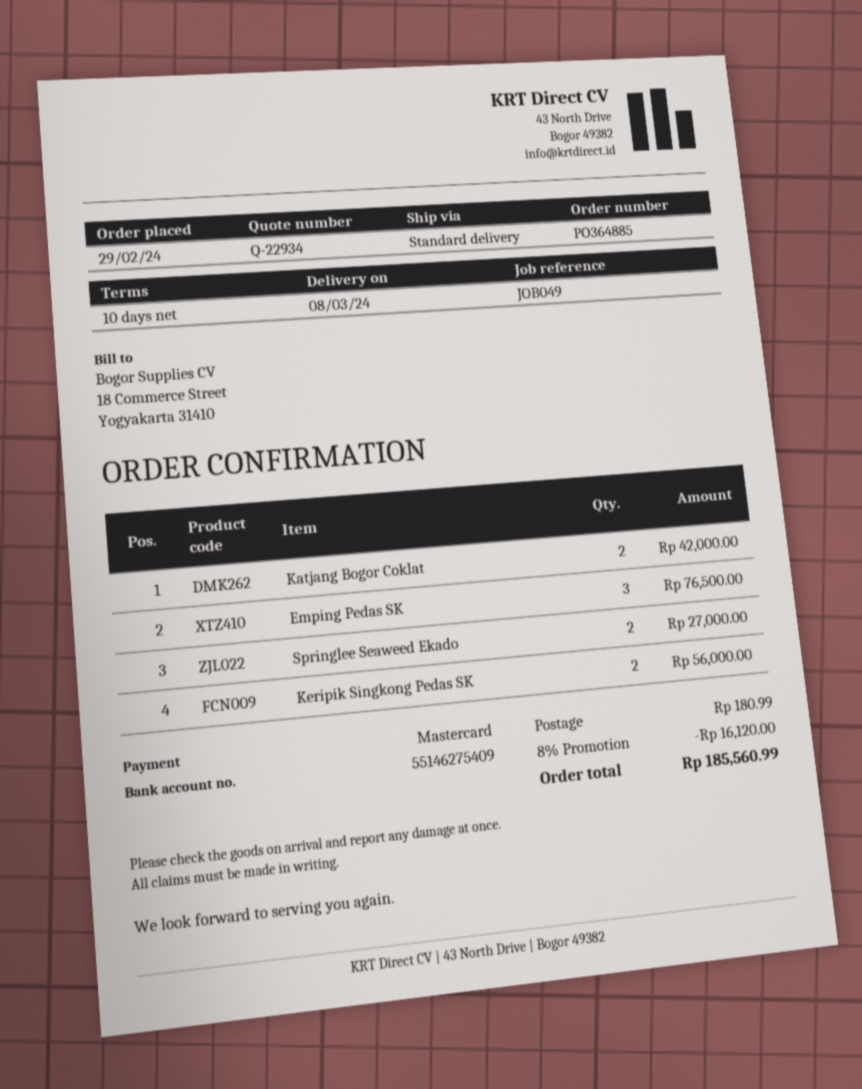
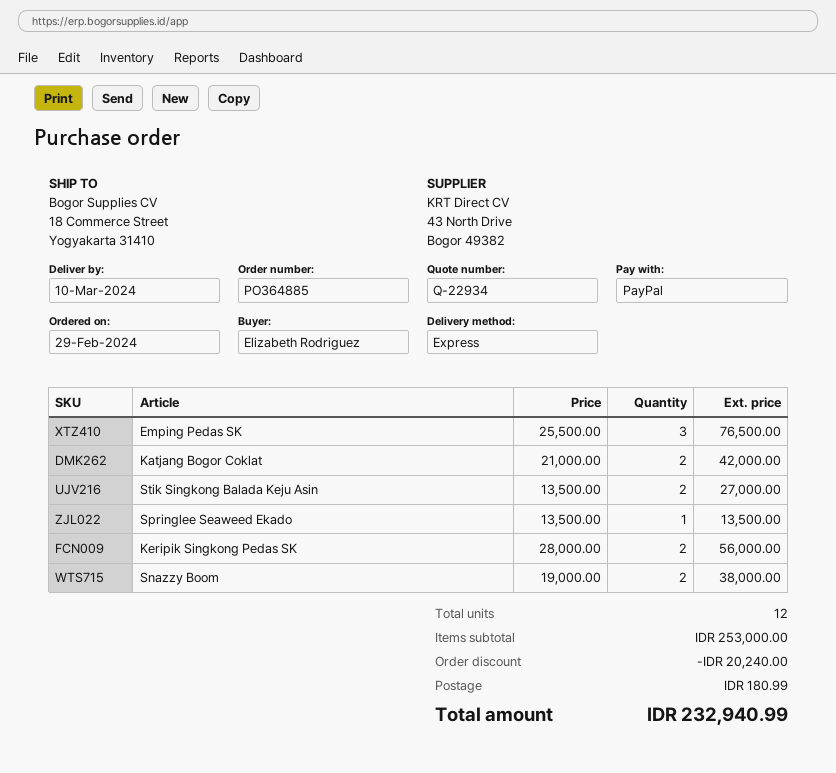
delivery date: 2024-03-08 -> 2024-03-10
payment method: Mastercard -> PayPal
shipping method: standard -> express
Springlee Seaweed Ekado: 2 for 27000.00 -> 1 for 13500.00
Stik Singkong Balada Keju Asin: none -> 2 for 27000.00
Snazzy Boom: none -> 2 for 38000.00
discount: 16120.00 -> 20240.00
total: 185560.99 -> 232940.99

